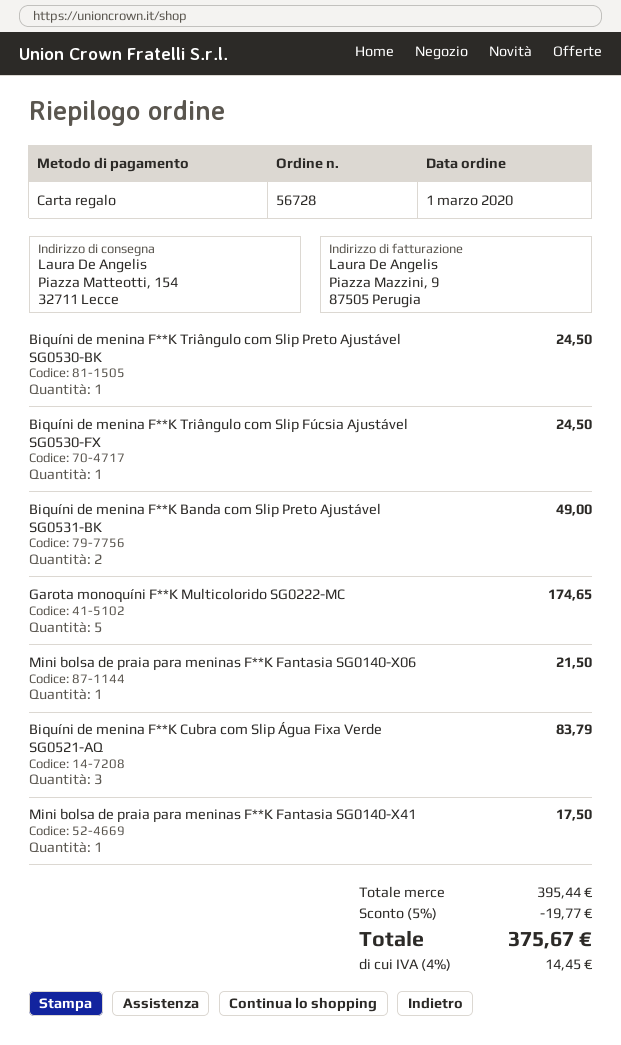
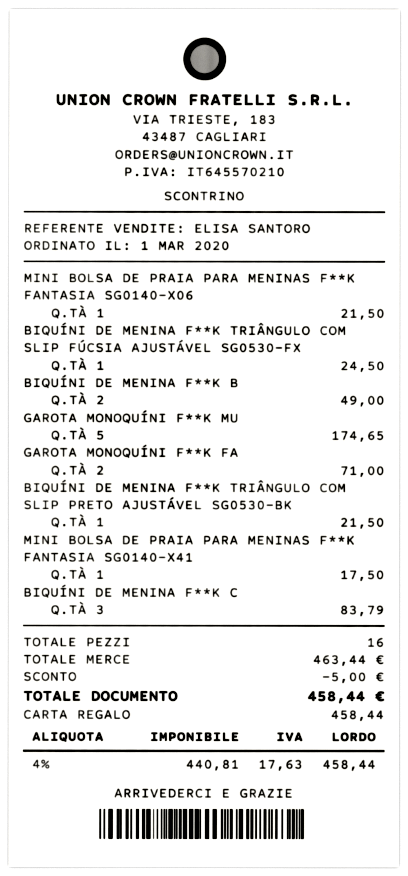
Biquíni de menina F**K Triângulo com Slip Preto Ajustável SG0530-BK: 1 for 24.50 -> 1 for 21.50
GAROTA MONOQUÍNI F**K FA: none -> 2 for 71.00
subtotal: 395.44 -> 463.44
discount: 19.77 -> 5.00
tax: 4% = 14.45 -> 4% = 17.63
total: 375.67 -> 458.44

